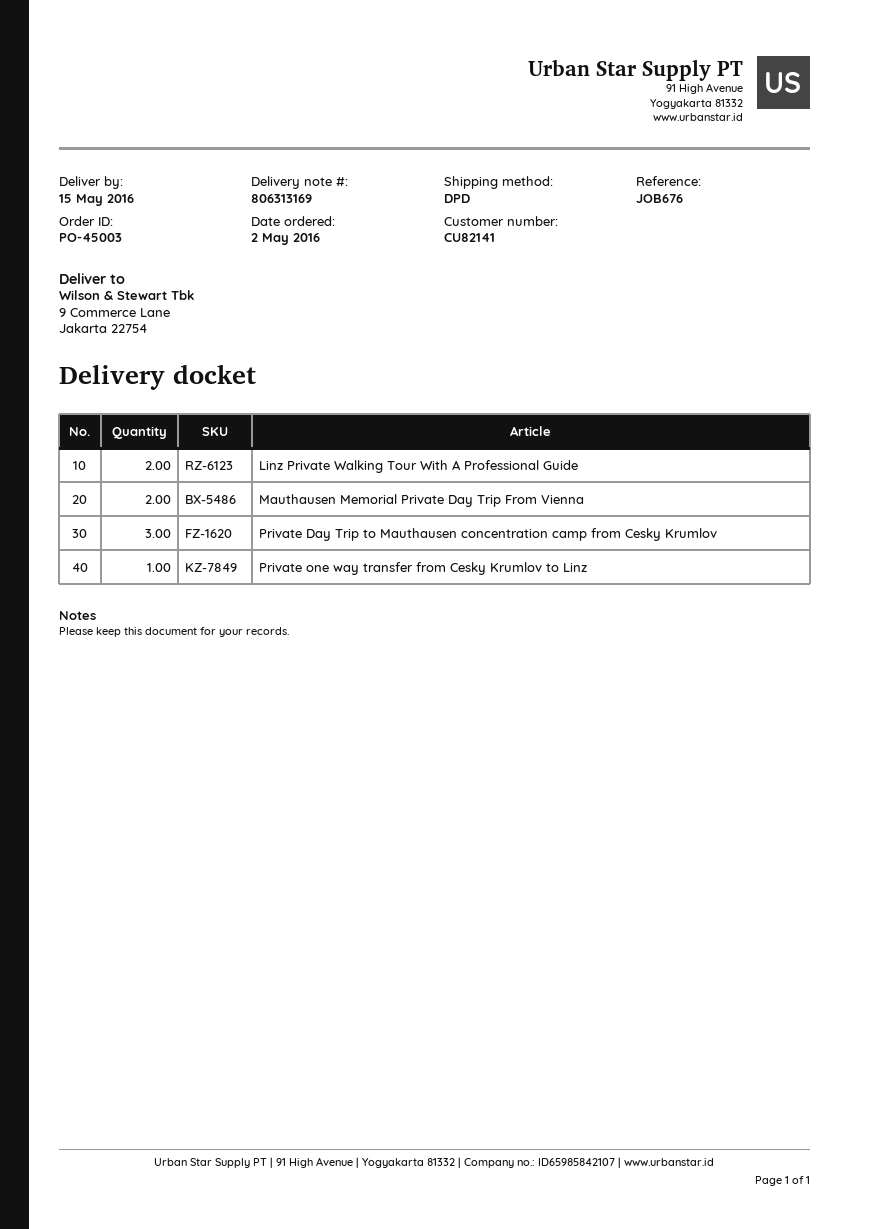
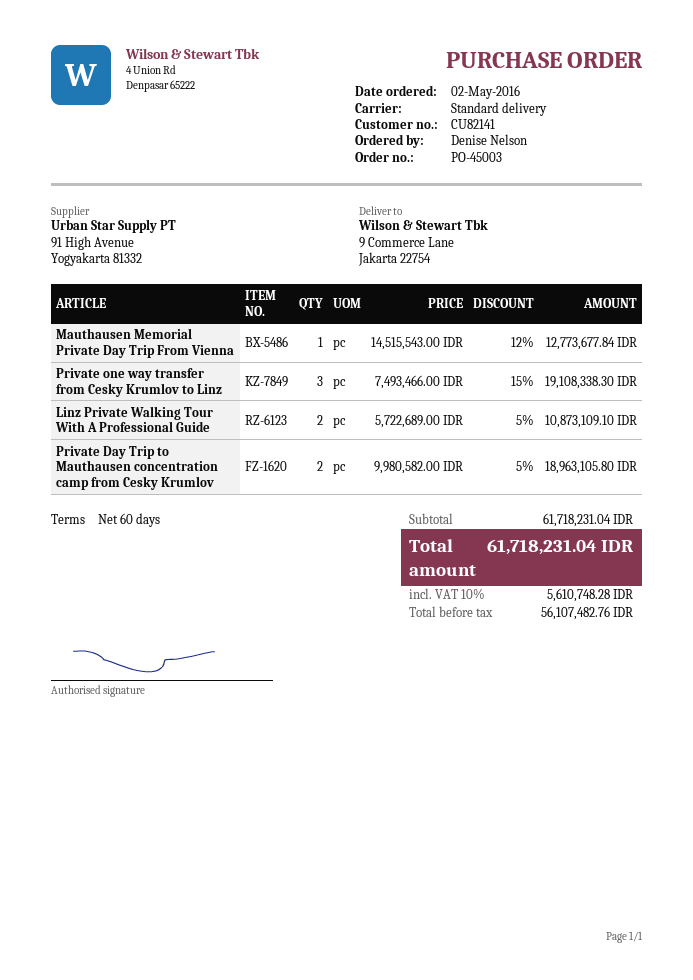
shipping method: DPD -> standard
Mauthausen Memorial Private Day Trip From Vienna: 2 -> 1
Private Day Trip to Mauthausen concentration camp from Cesky Krumlov: 3 -> 2
Private one way transfer from Cesky Krumlov to Linz: 1 -> 3

